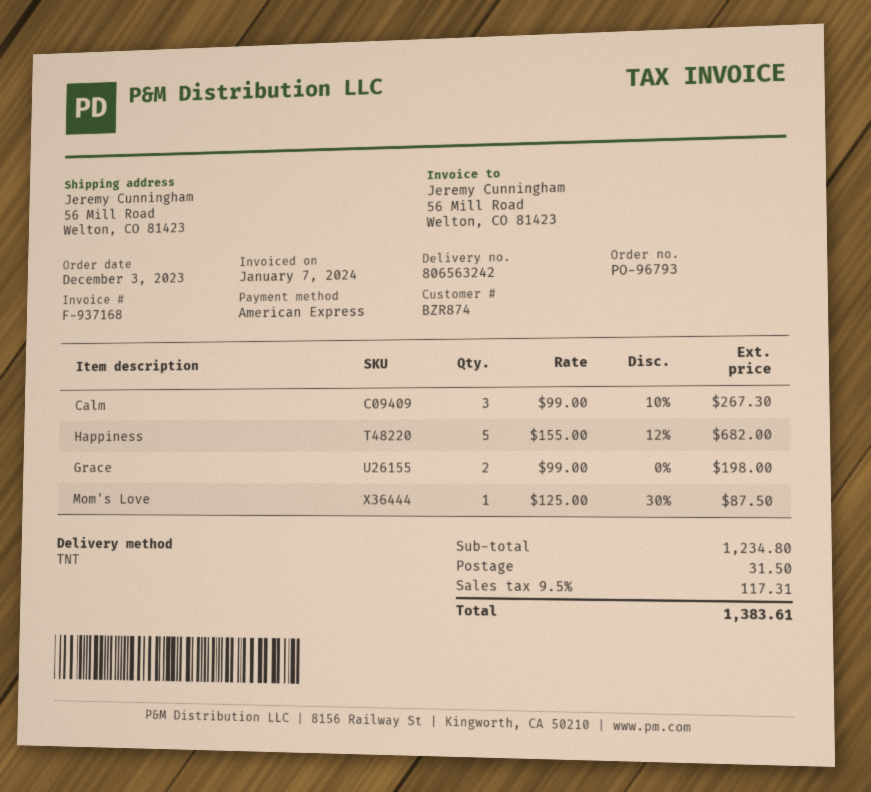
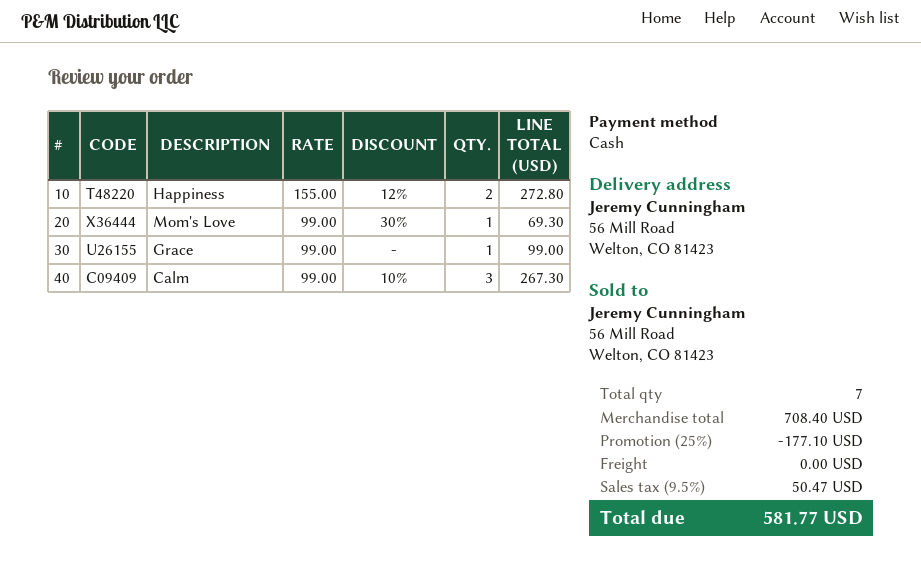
payment method: American Express -> cash
Happiness: 5 x 155.00 - 12% = 682.00 -> 2 x 155.00 - 12% = 272.80
Grace: 2 x 99.00 = 198.00 -> 1 x 99.00 = 99.00
Mom's Love: 1 x 125.00 - 30% = 87.50 -> 1 x 99.00 - 30% = 69.30
subtotal: 1234.80 -> 708.40
discount: none -> 25% = 177.10
shipping: 31.50 -> 0.00
tax: 9.5% = 117.31 -> 9.5% = 50.47
total: 1383.61 -> 581.77

